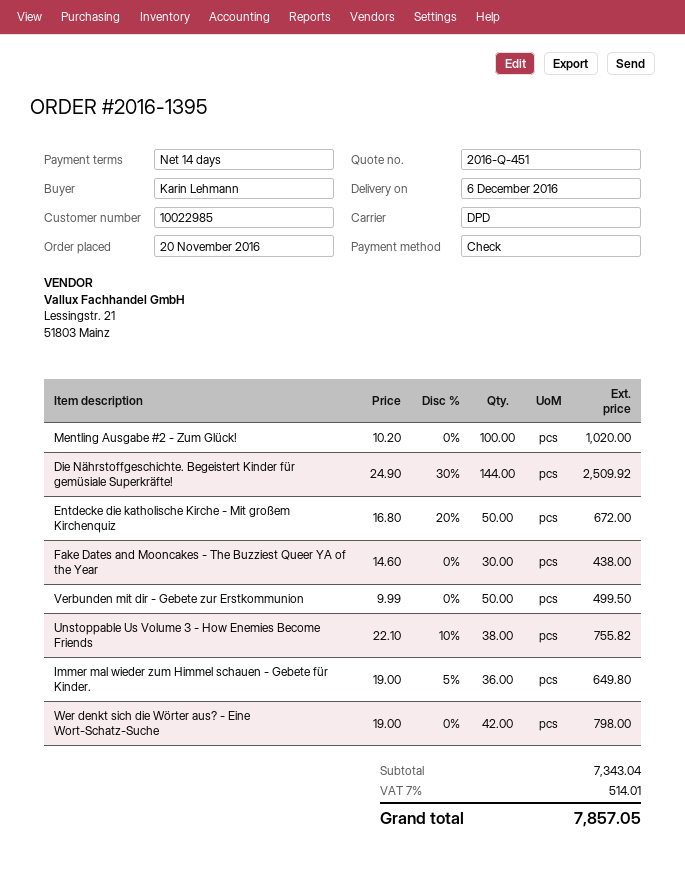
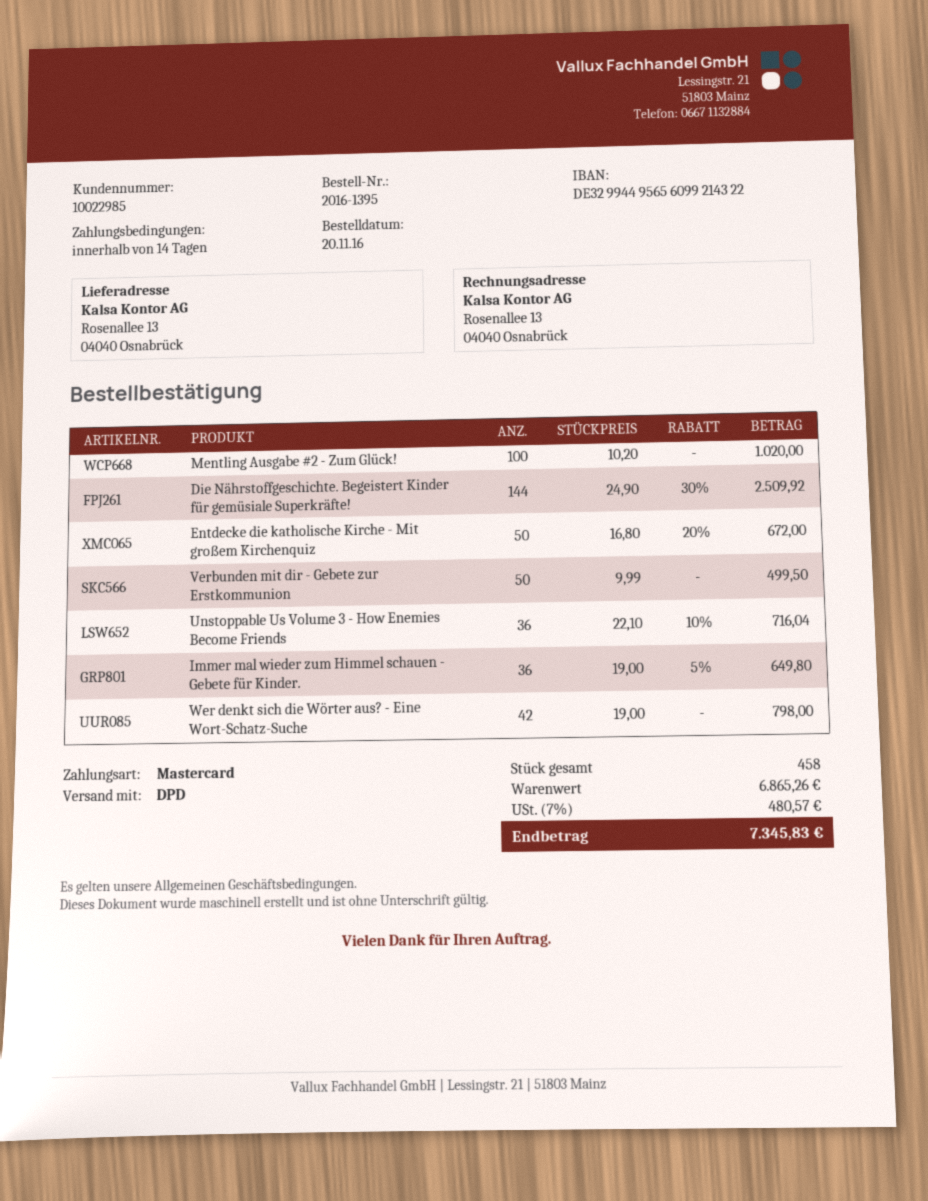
payment method: cheque -> Mastercard
Fake Dates and Mooncakes - The Buzziest Queer YA of the Year: 30 x 14.60 = 438.00 -> none
Unstoppable Us Volume 3 - How Enemies Become Friends: 38 x 22.10 - 10% = 755.82 -> 36 x 22.10 - 10% = 716.04
subtotal: 7343.04 -> 6865.26
tax: 7% = 514.01 -> 7% = 480.57
total: 7857.05 -> 7345.83

